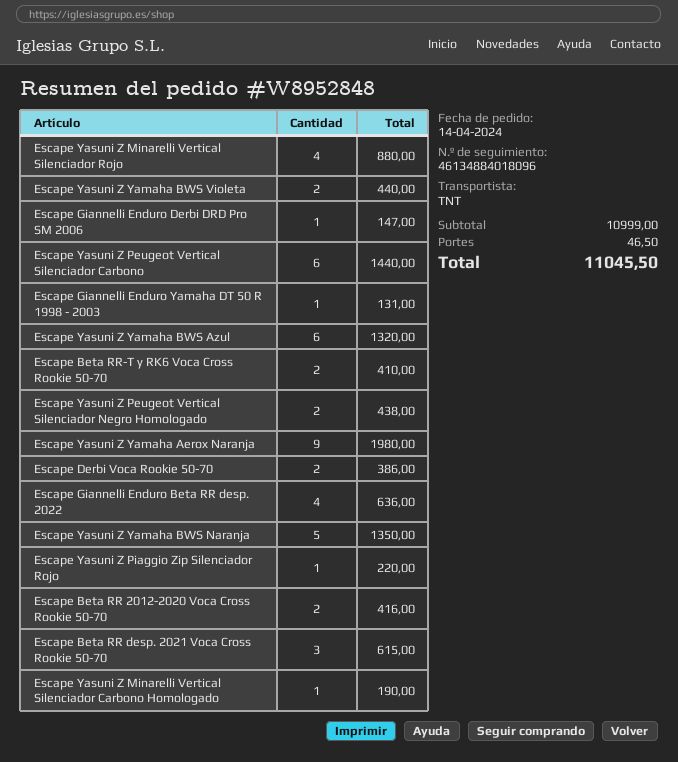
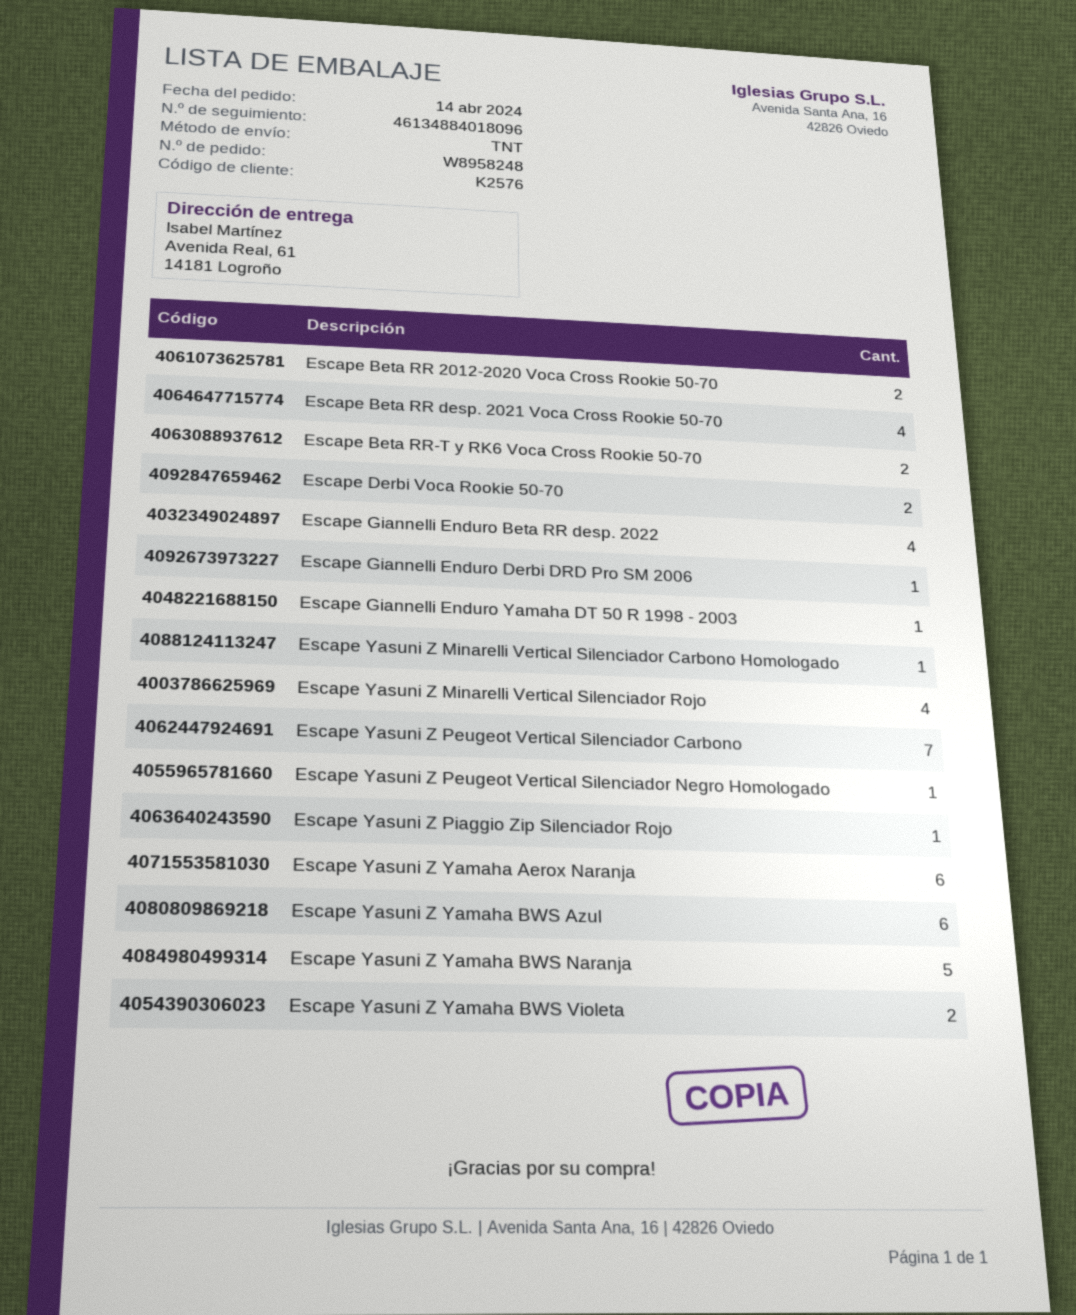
order number: W8952848 -> W8958248
Escape Yasuni Z Peugeot Vertical Silenciador Carbono: 6 -> 7
Escape Yasuni Z Peugeot Vertical Silenciador Negro Homologado: 2 -> 1
Escape Yasuni Z Yamaha Aerox Naranja: 9 -> 6
Escape Beta RR desp. 2021 Voca Cross Rookie 50-70: 3 -> 4

